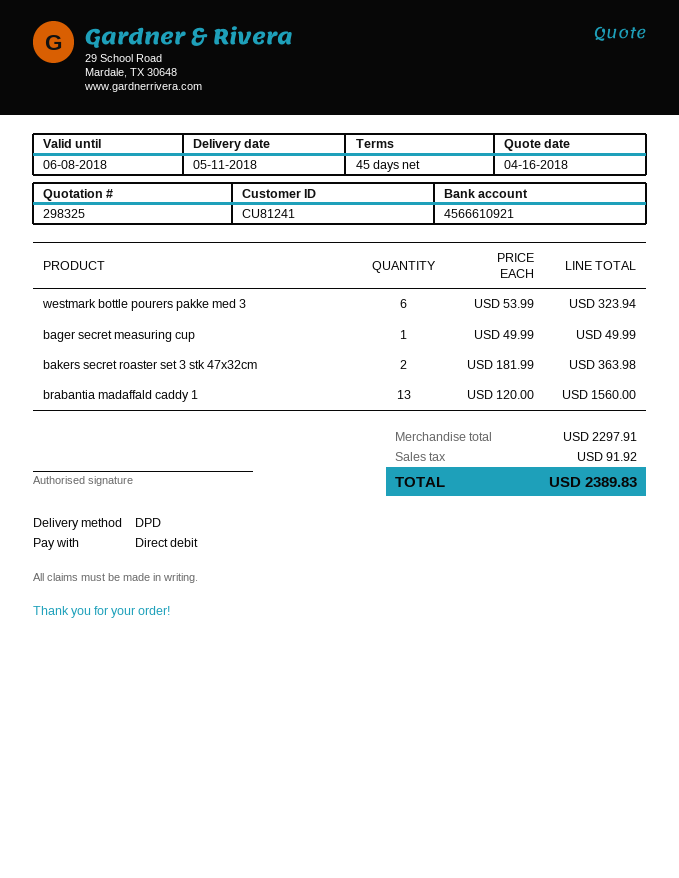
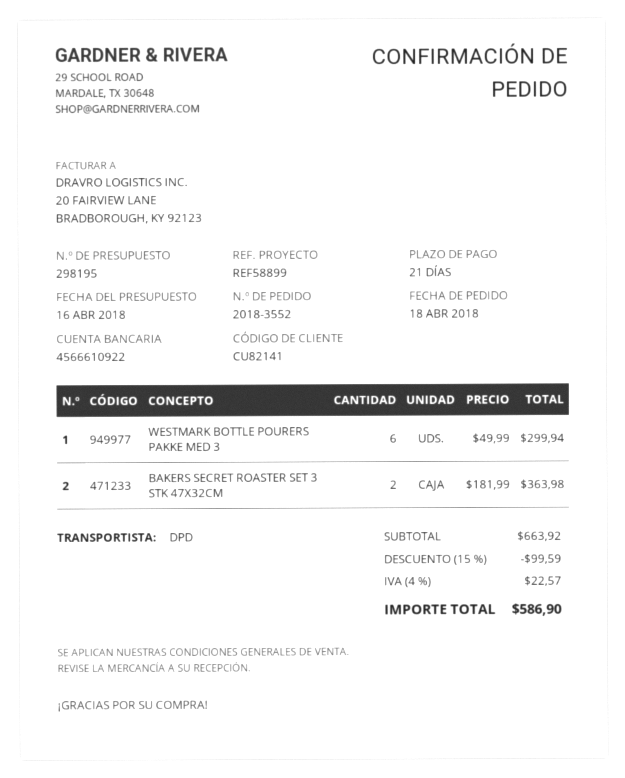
quote number: 298325 -> 298195
payment terms: 45 days -> 21 days
customer number: CU81241 -> CU82141
bank account: 4566610921 -> 4566610922
westmark bottle pourers pakke med 3: 6 x 53.99 = 323.94 -> 6 x 49.99 = 299.94
bager secret measuring cup: 1 x 49.99 = 49.99 -> none
brabantia madaffald caddy 1: 13 x 120.00 = 1560.00 -> none
subtotal: 2297.91 -> 663.92
discount: none -> 15% = 99.59
tax: 91.92 -> 22.57
total: 2389.83 -> 586.90

